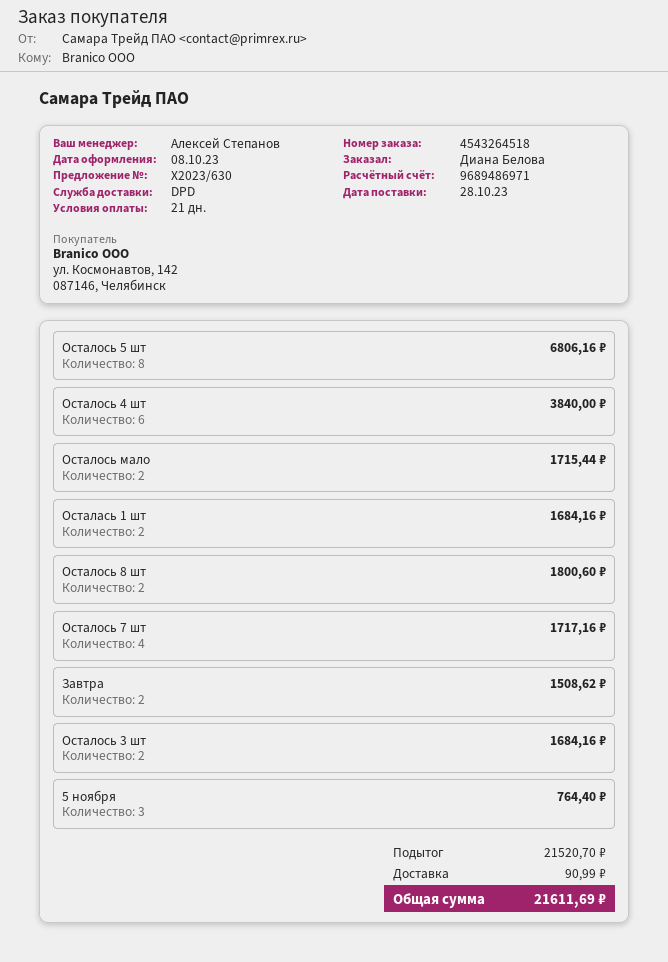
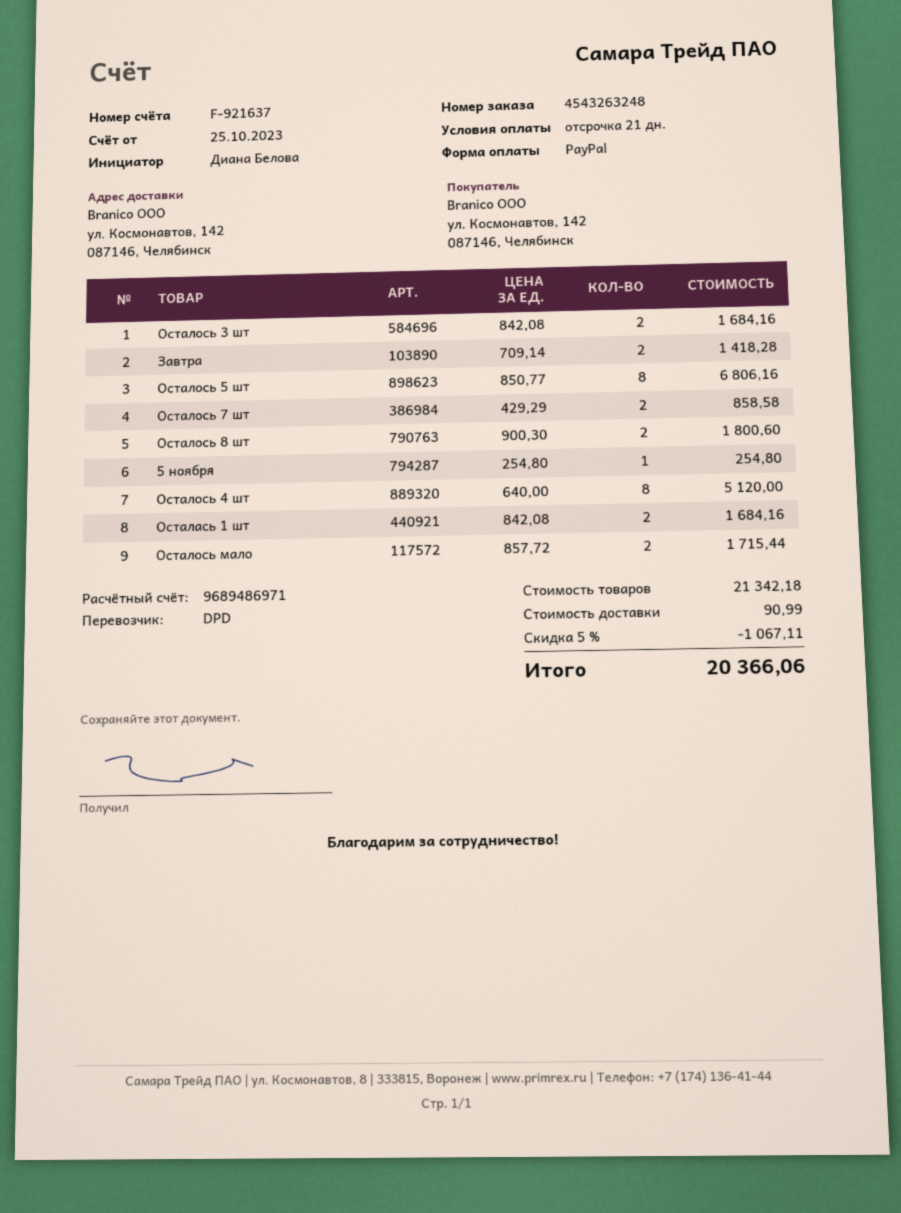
order number: 4543264518 -> 4543263248
Осталось 4 шт: 6 for 3840.00 -> 8 for 5120.00
Осталось 7 шт: 4 for 1717.16 -> 2 for 858.58
Завтра: 2 for 1508.62 -> 2 for 1418.28
5 ноября: 3 for 764.40 -> 1 for 254.80
subtotal: 21520.70 -> 21342.18
discount: none -> 5% = 1067.11
total: 21611.69 -> 20366.06

